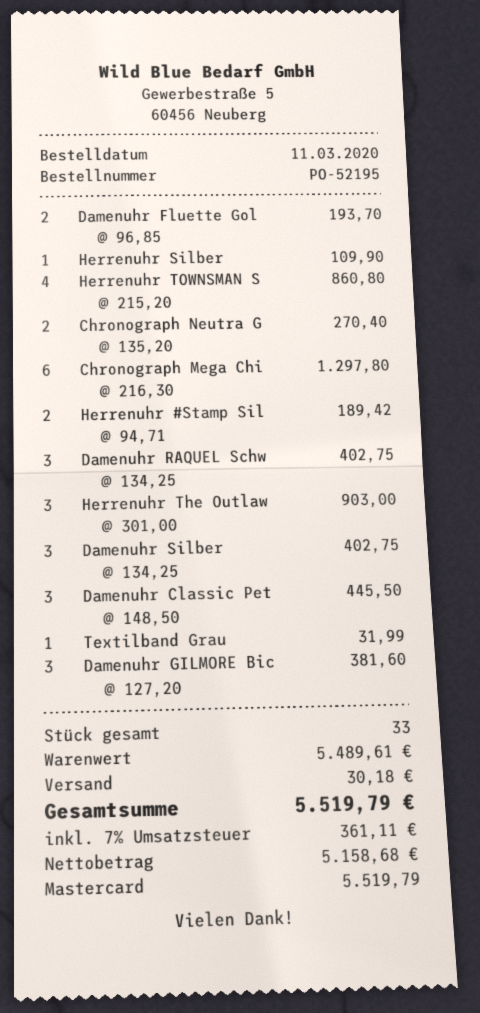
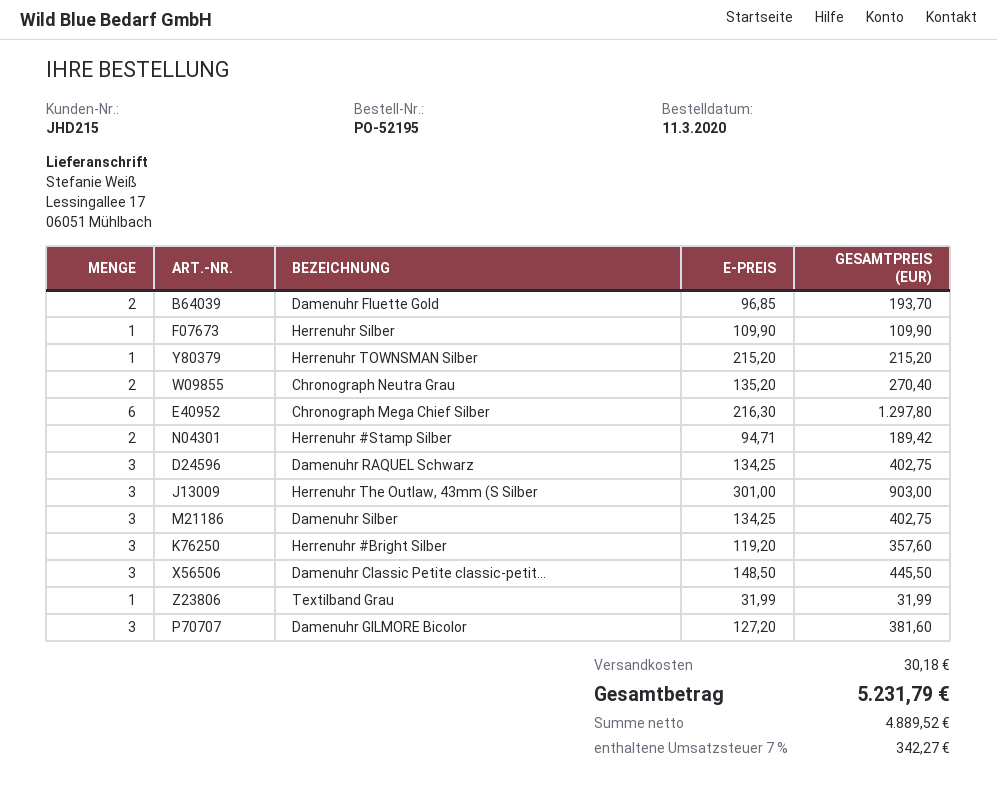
Herrenuhr TOWNSMAN S: 4 x 215.20 = 860.80 -> 1 x 215.20 = 215.20
Herrenuhr #Bright Silber: none -> 3 x 119.20 = 357.60
net: 5158.68 -> 4889.52
tax: 7% = 361.11 -> 7% = 342.27
total: 5519.79 -> 5231.79

